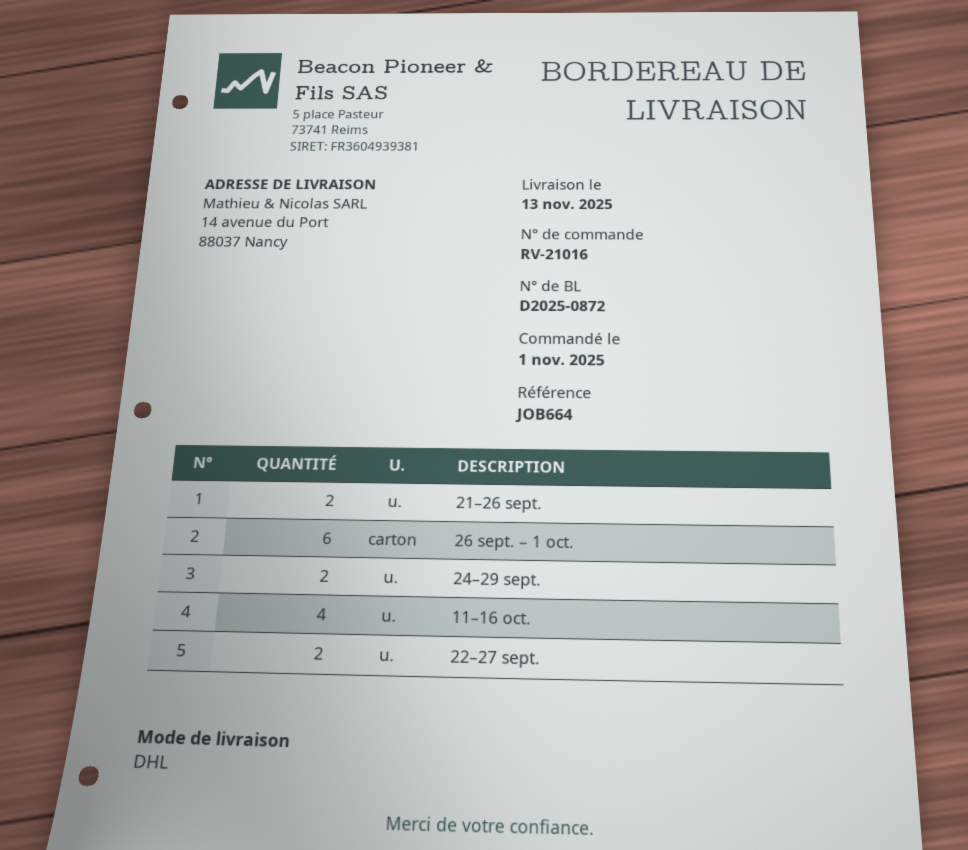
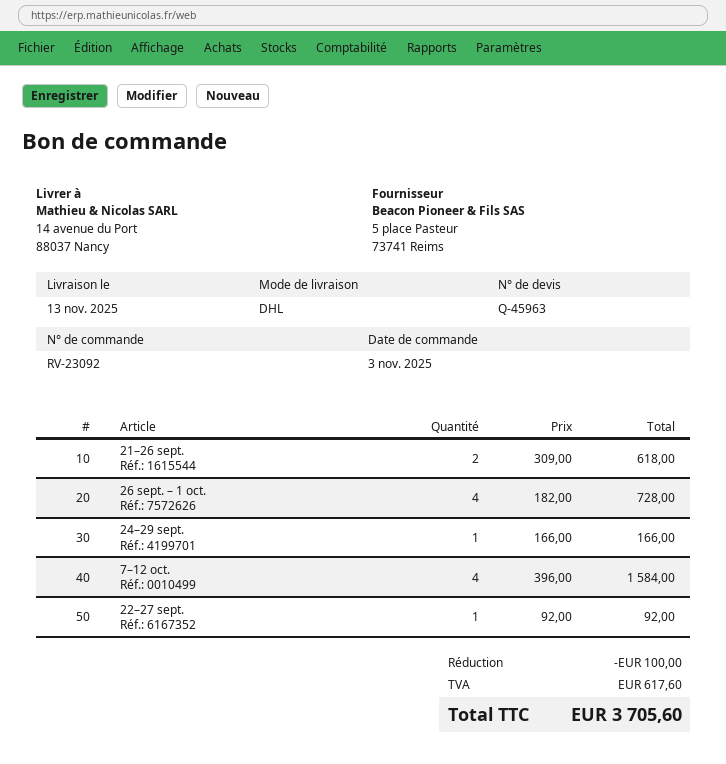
order number: RV-21016 -> RV-23092
order date: 2025-11-01 -> 2025-11-03
26 sept. – 1 oct.: 6 -> 4
24–29 sept.: 2 -> 1
11–16 oct.: 4 -> none
22–27 sept.: 2 -> 1
7–12 oct.: none -> 4

